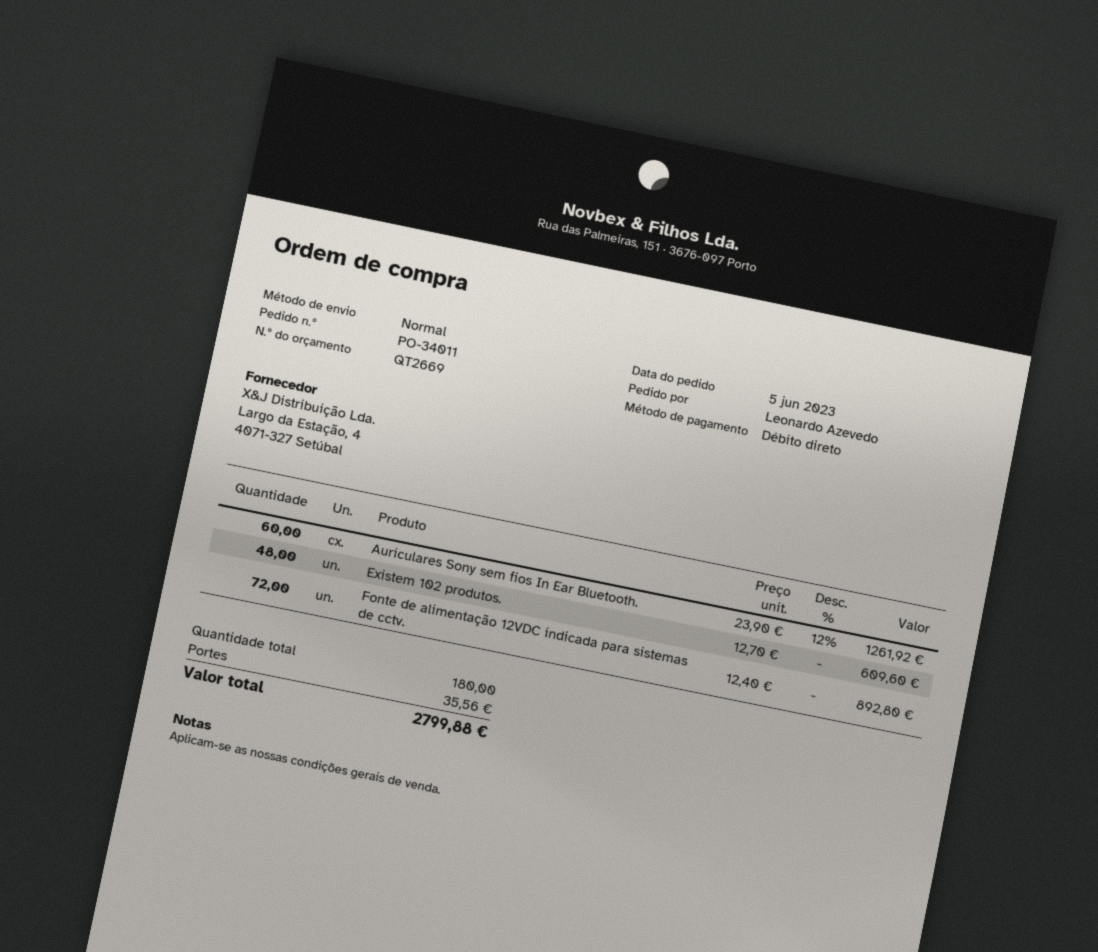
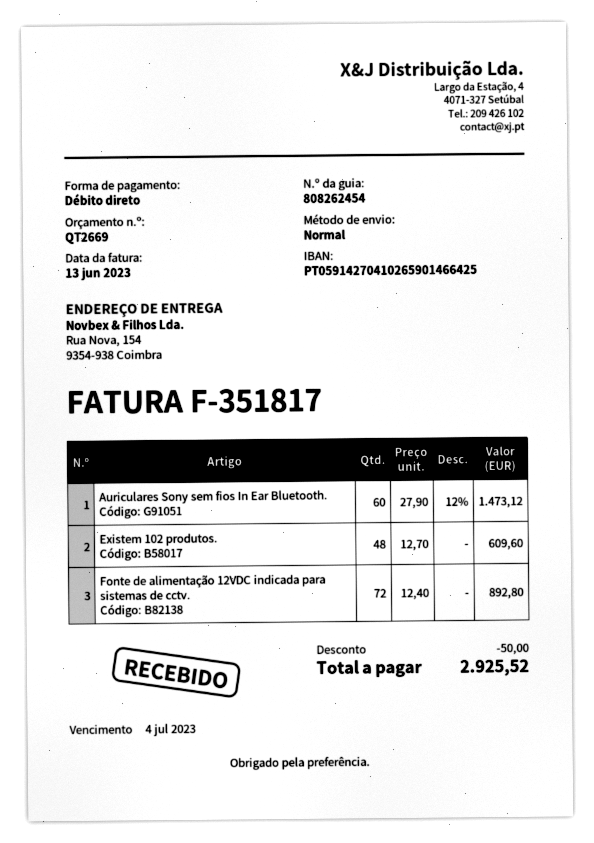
Auriculares Sony sem fios In Ear Bluetooth.: 60 x 23.90 - 12% = 1261.92 -> 60 x 27.90 - 12% = 1473.12
discount: none -> 50.00
shipping: 35.56 -> none
total: 2799.88 -> 2925.52

